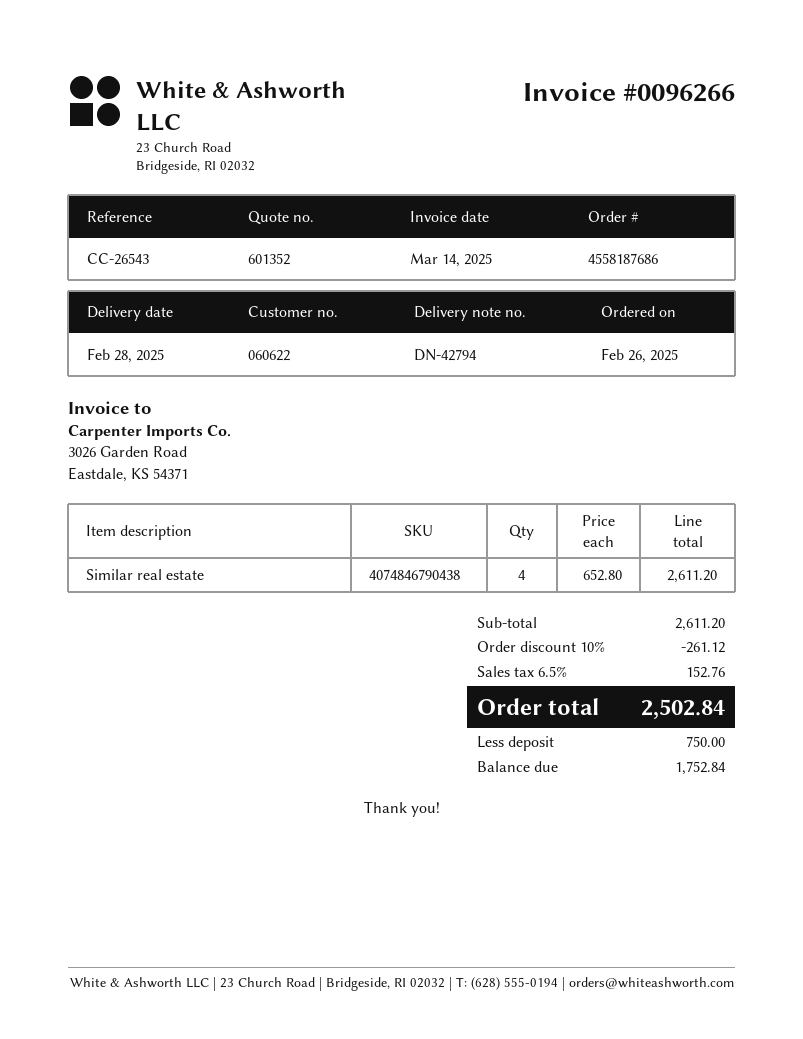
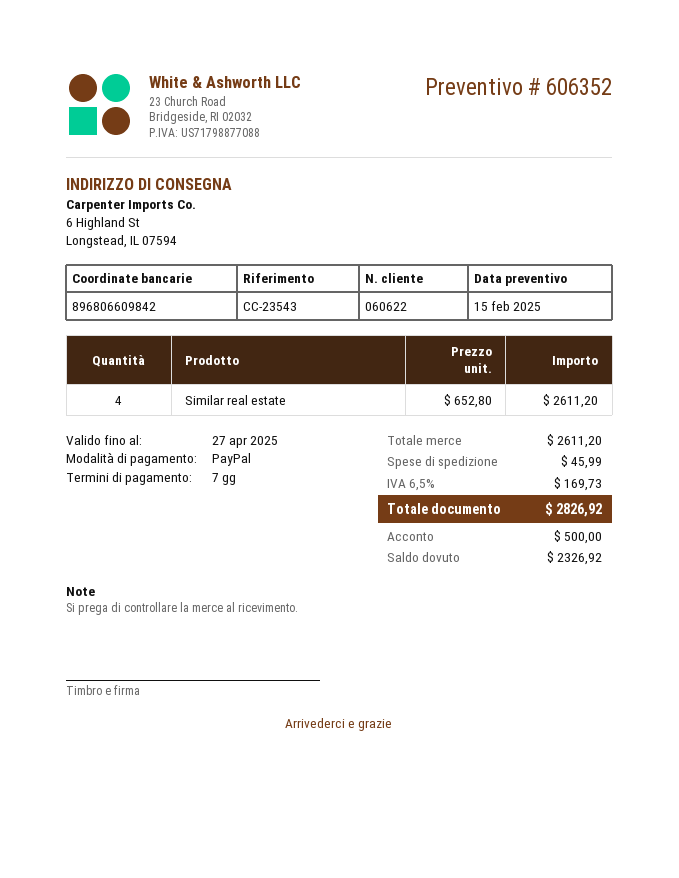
quote number: 601352 -> 606352
reference: CC-26543 -> CC-23543
discount: 10% = 261.12 -> none
shipping: none -> 45.99
tax: 6.5% = 152.76 -> 6.5% = 169.73
total: 2502.84 -> 2826.92
deposit: 750.00 -> 500.00
balance: 1752.84 -> 2326.92

